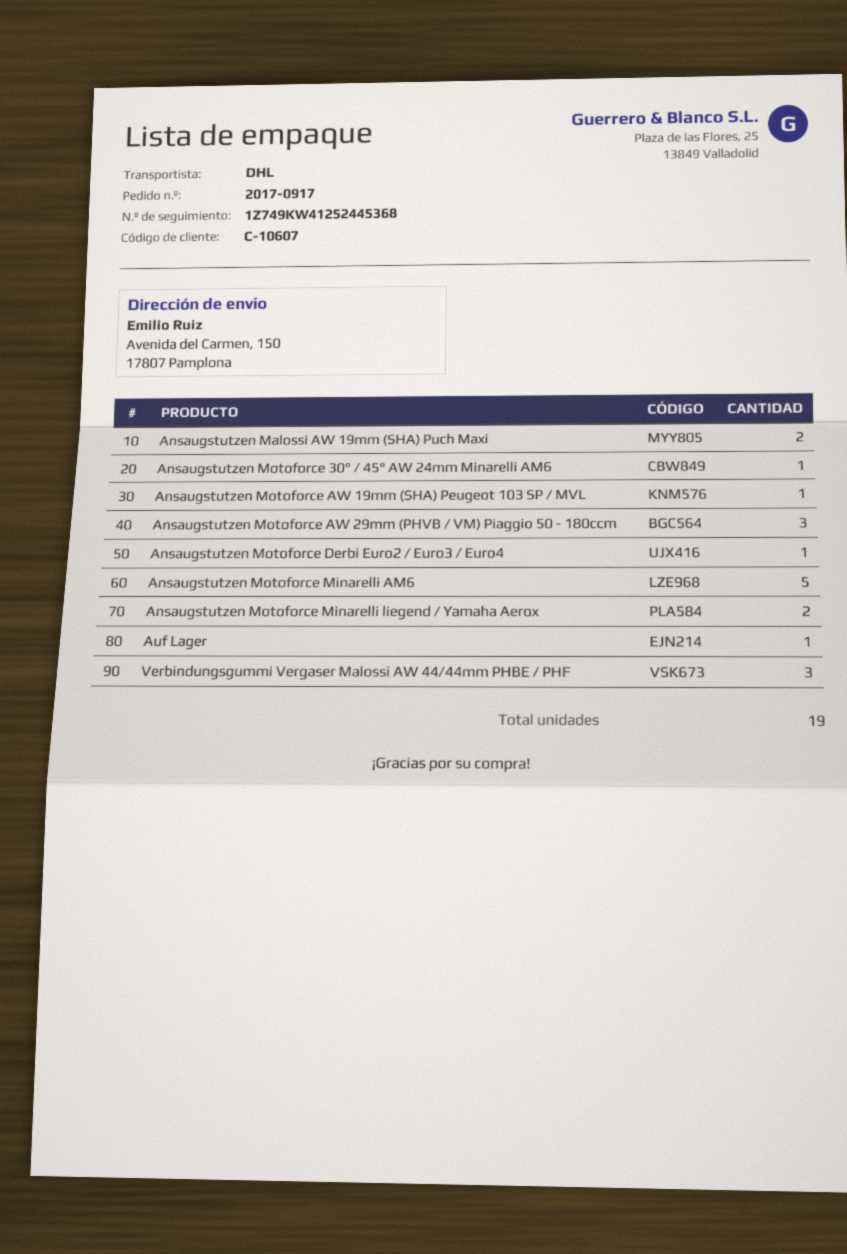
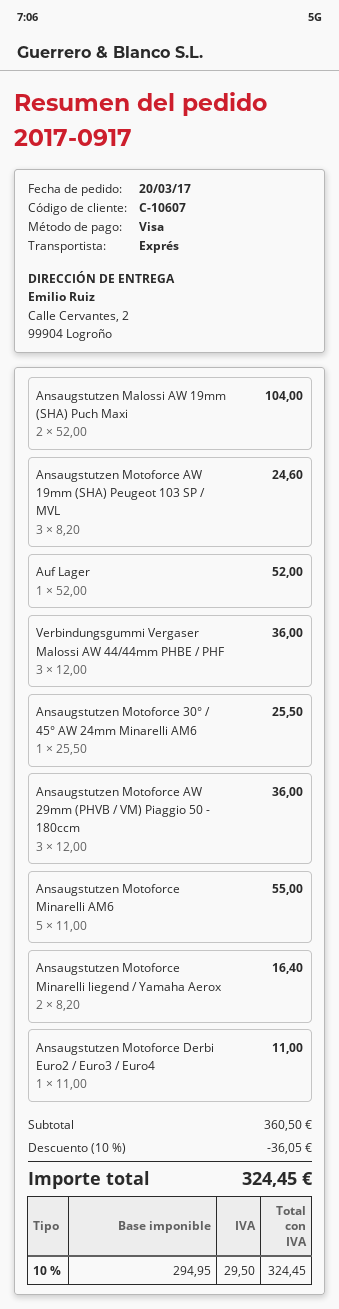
shipping method: DHL -> express
ship to: Avenida del Carmen, 150, 17807 Pamplona -> Calle Cervantes, 2, 99904 Logroño
Ansaugstutzen Motoforce AW 19mm (SHA) Peugeot 103 SP / MVL: 1 -> 3

